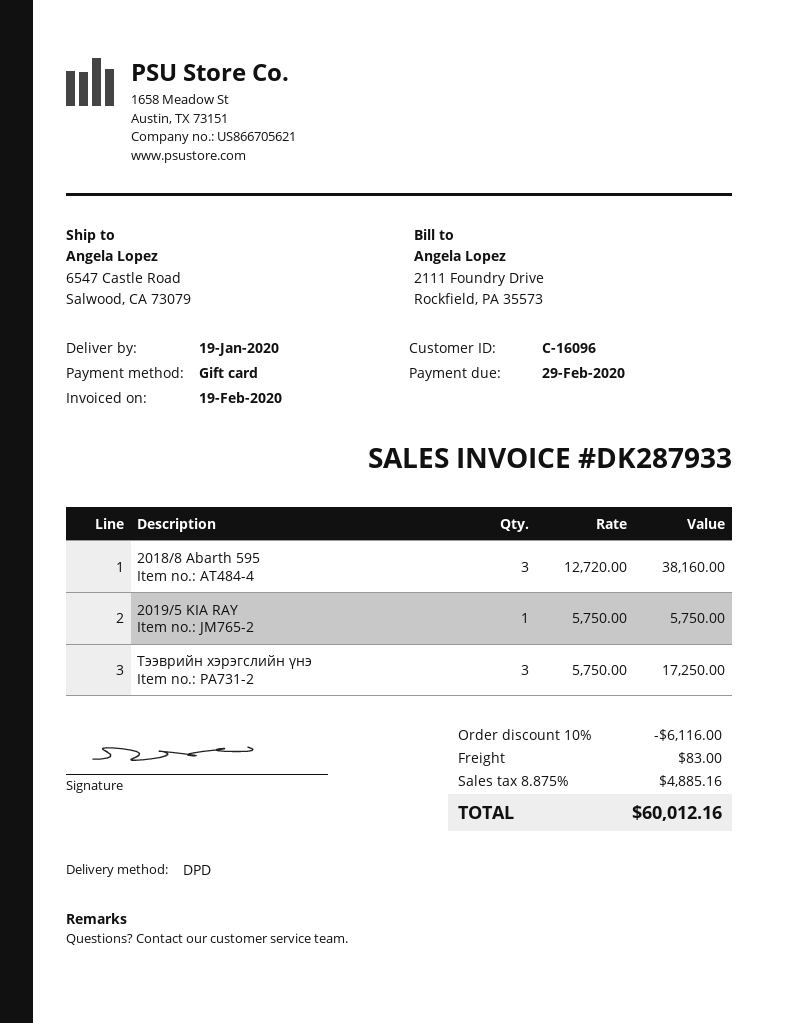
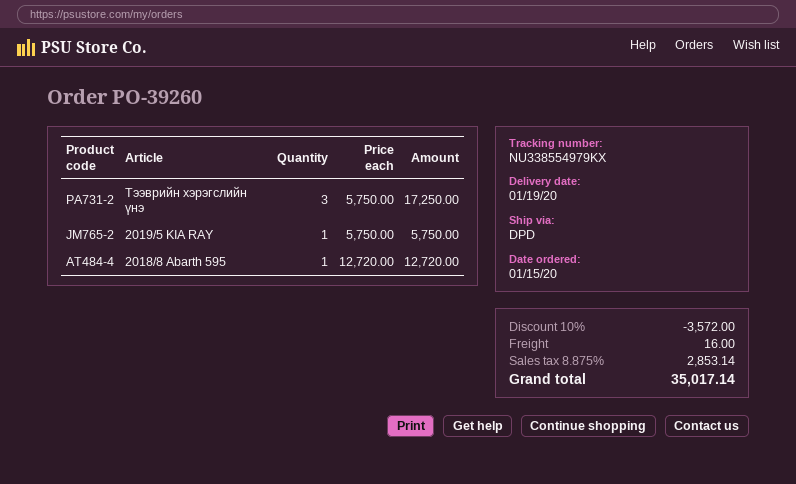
2018/8 Abarth 595: 3 x 12720.00 = 38160.00 -> 1 x 12720.00 = 12720.00
discount: 10% = 6116.00 -> 10% = 3572.00
shipping: 83.00 -> 16.00
tax: 8.875% = 4885.16 -> 8.875% = 2853.14
total: 60012.16 -> 35017.14

